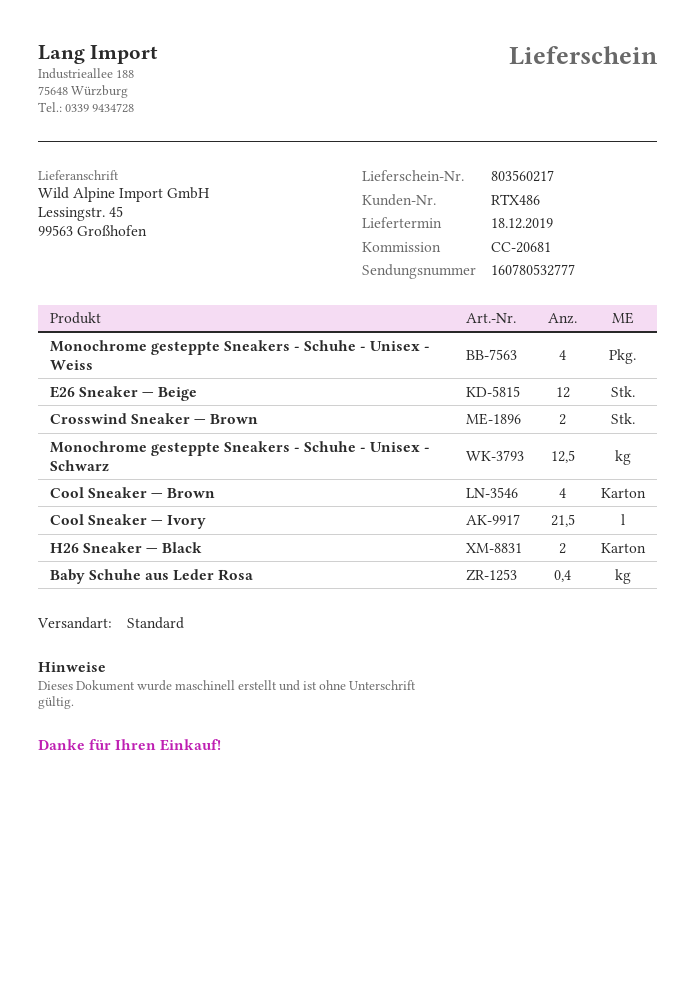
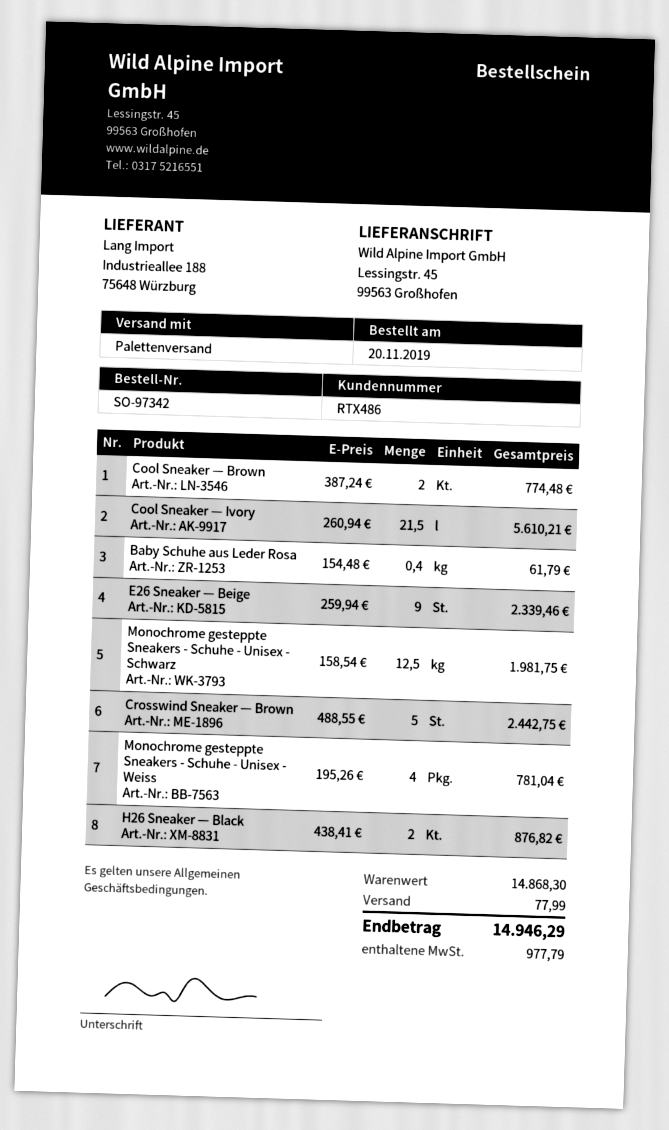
shipping method: standard -> pallet freight
E26 Sneaker — Beige: 12 -> 9
Crosswind Sneaker — Brown: 2 -> 5
Cool Sneaker — Brown: 4 -> 2

